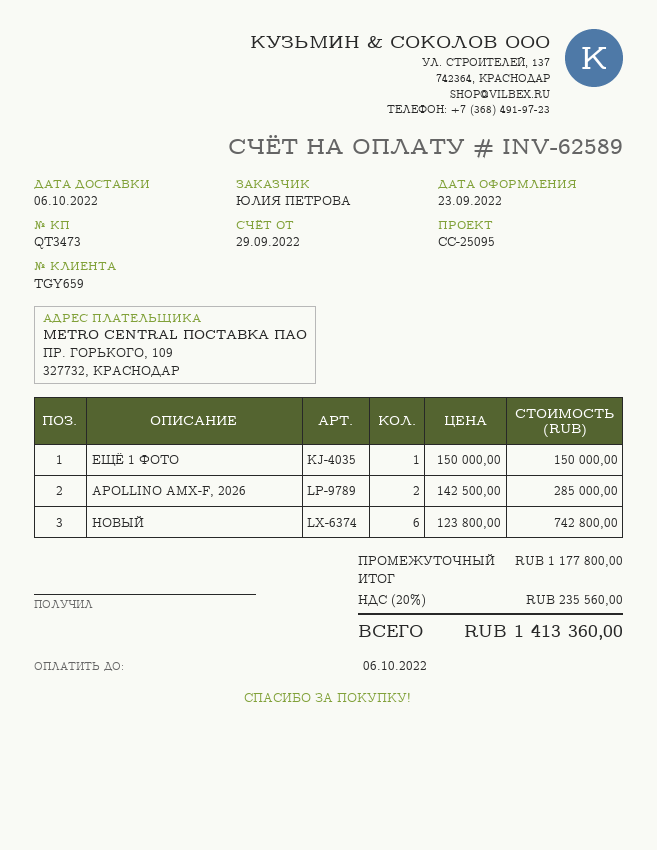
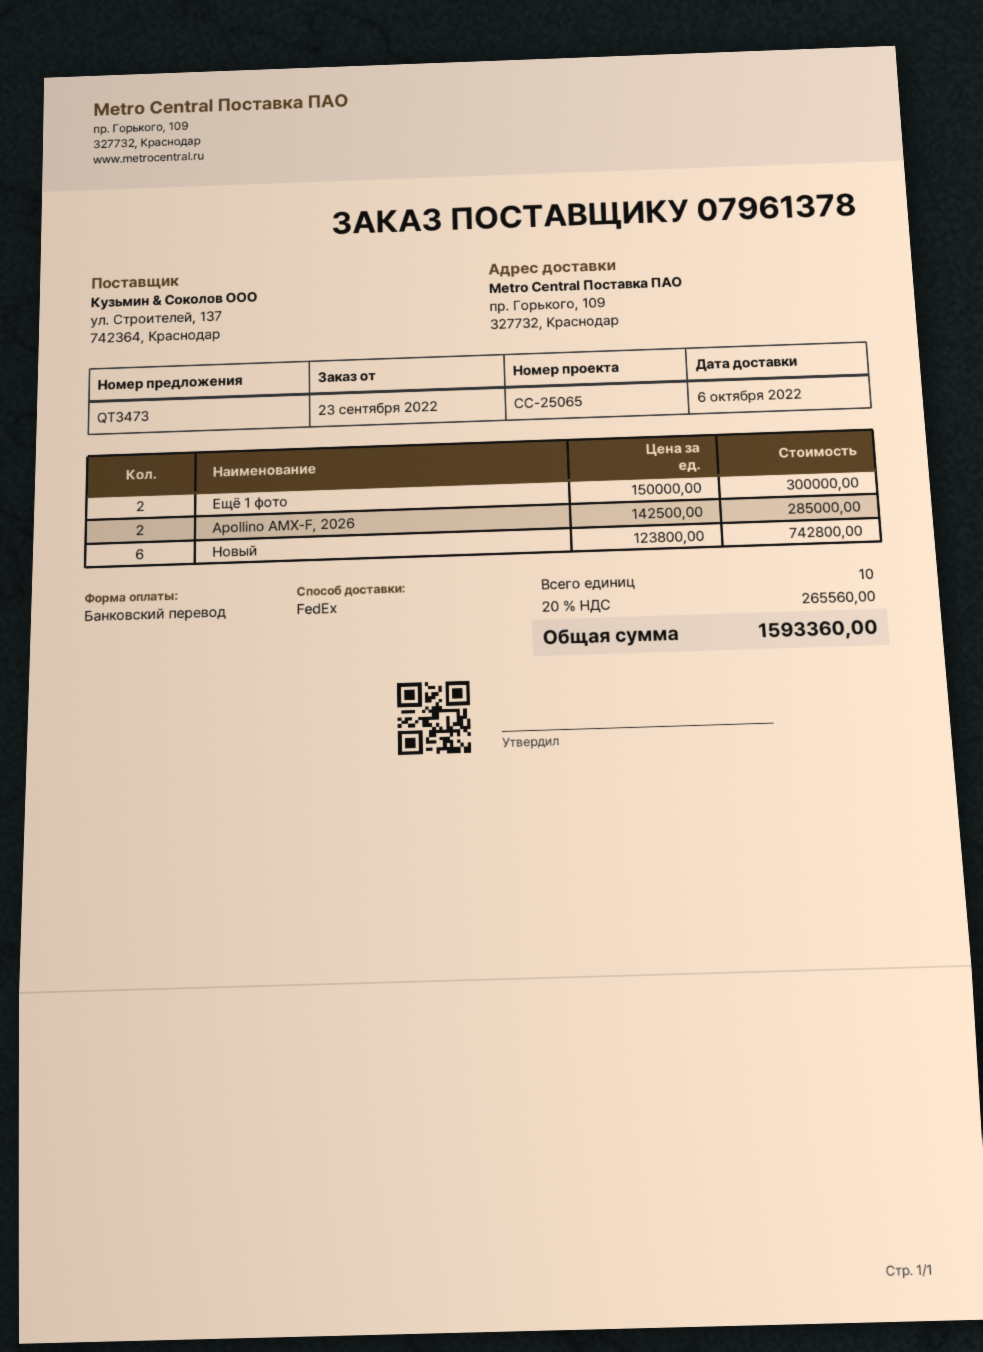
reference: CC-25095 -> CC-25065
ЕЩЁ 1 ФОТО: 1 x 150000.00 = 150000.00 -> 2 x 150000.00 = 300000.00
tax: 20% = 235560.00 -> 20% = 265560.00
total: 1413360.00 -> 1593360.00

